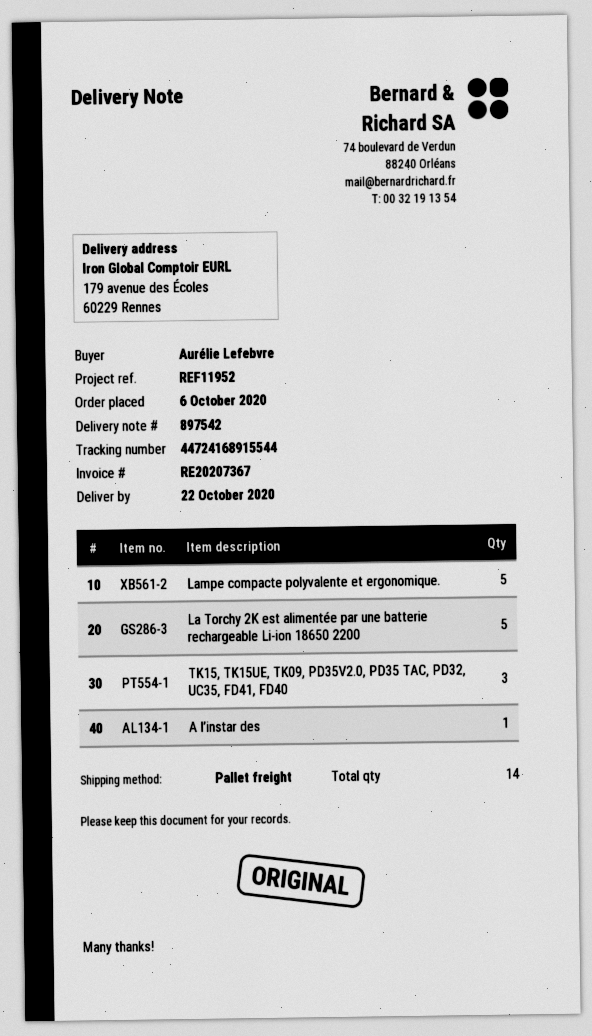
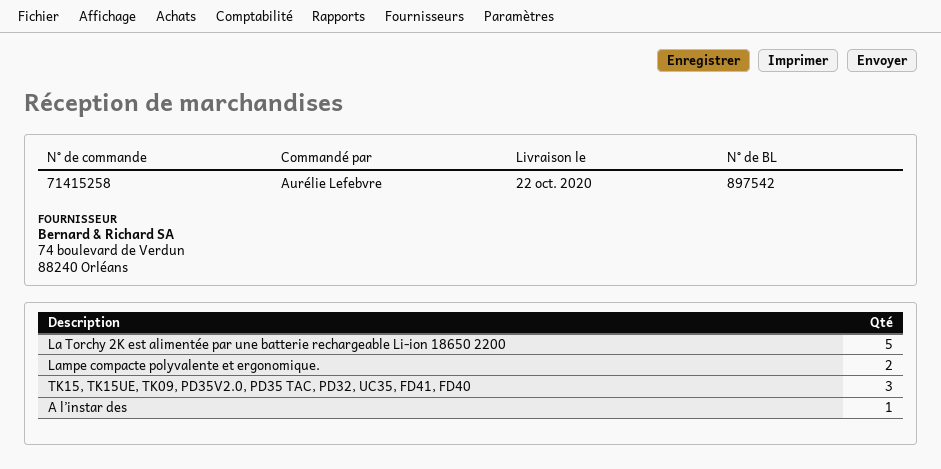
Lampe compacte polyvalente et ergonomique.: 5 -> 2

